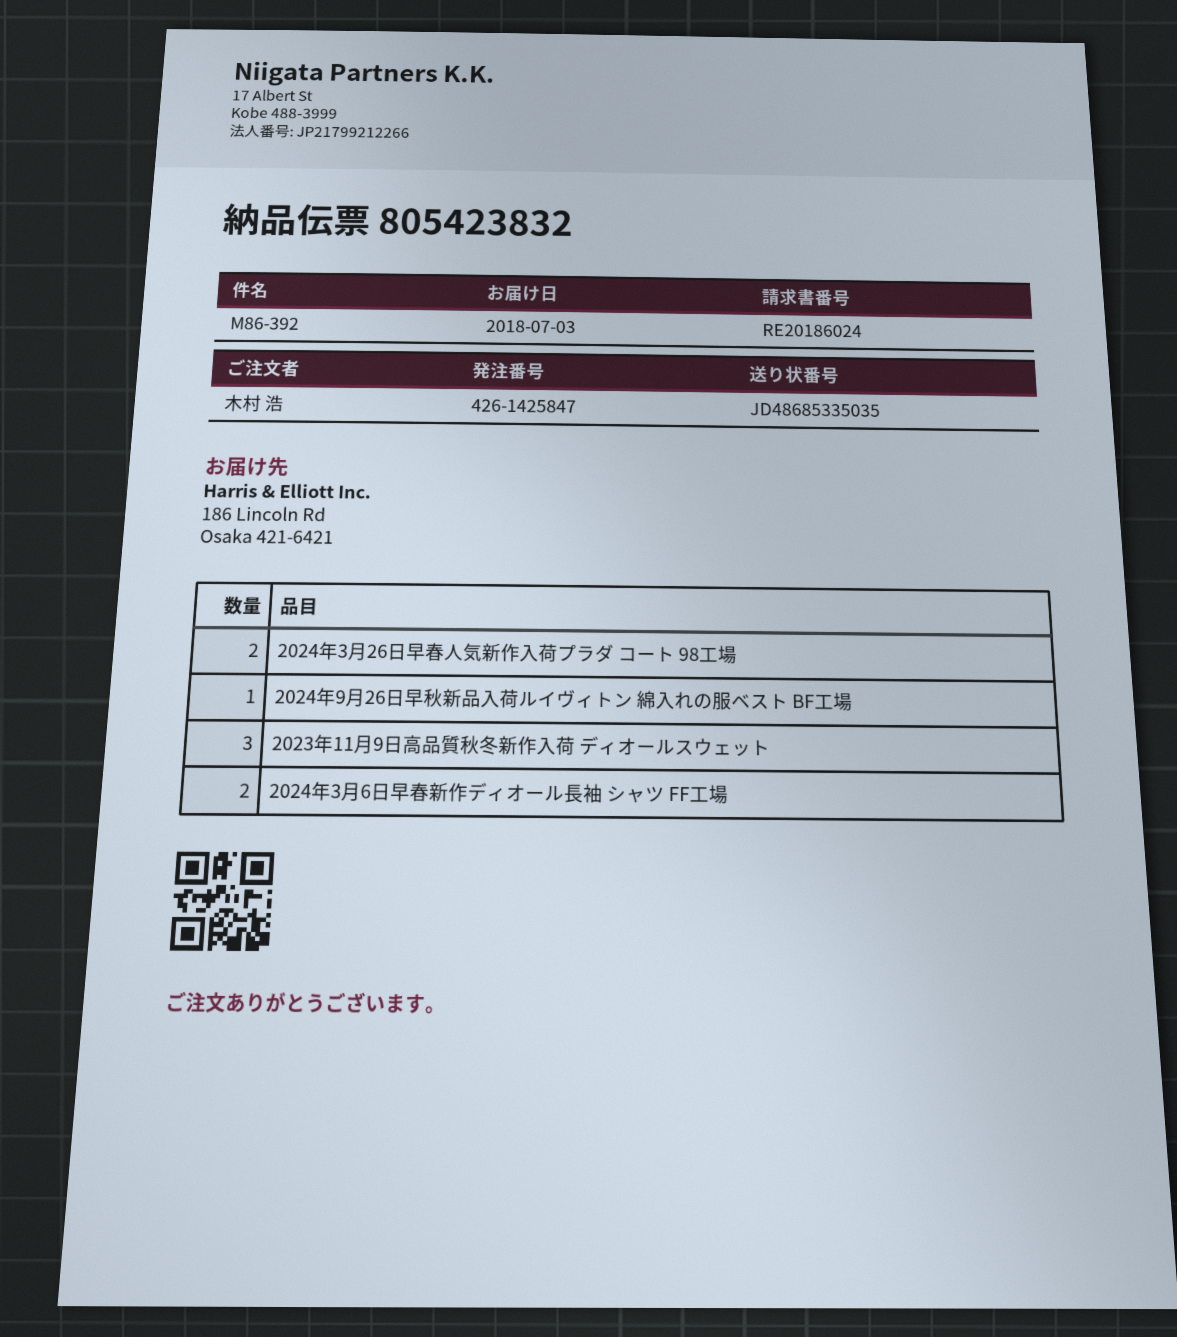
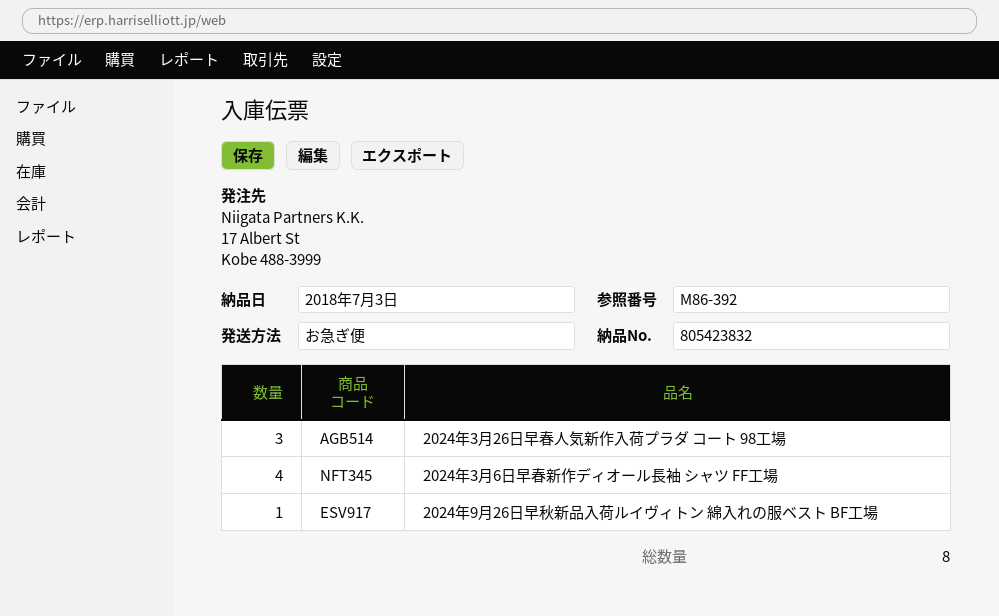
2024年3月26日早春人気新作入荷プラダ コート 98工場: 2 -> 3
2023年11月9日高品質秋冬新作入荷 ディオールスウェット: 3 -> none
2024年3月6日早春新作ディオール長袖 シャツ FF工場: 2 -> 4

